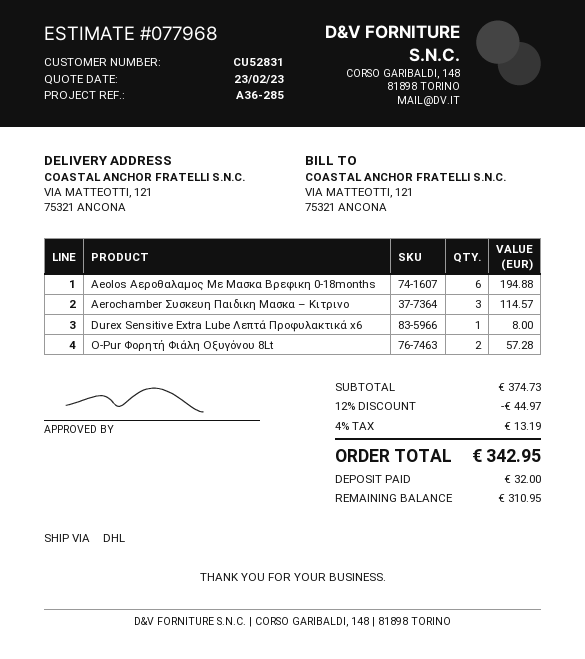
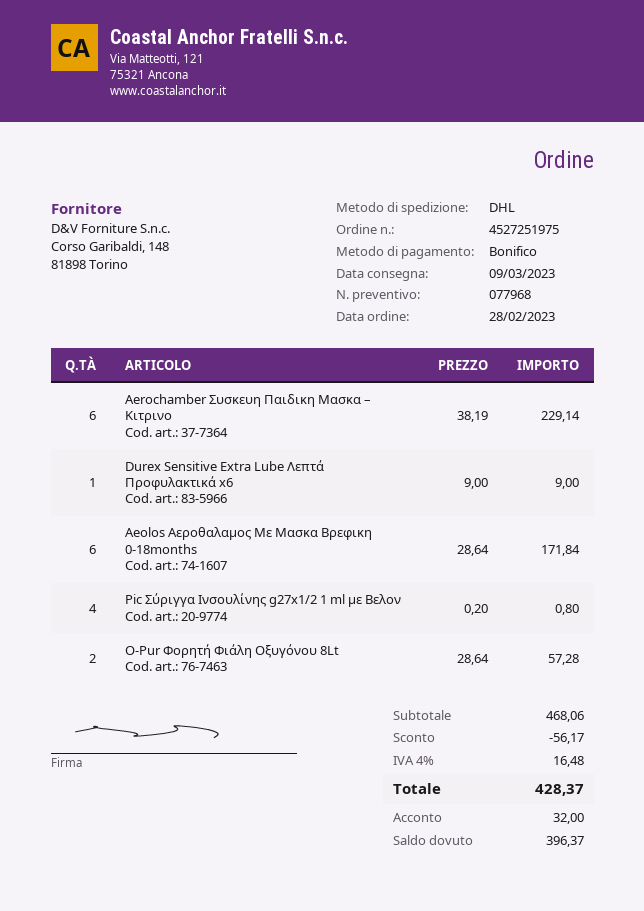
Aeolos Αεροθαλαμος Με Μασκα Βρεφικη 0-18months: 6 for 194.88 -> 6 for 171.84
Aerochamber Συσκευη Παιδικη Μασκα – Κιτρινο: 3 for 114.57 -> 6 for 229.14
Durex Sensitive Extra Lube Λεπτά Προφυλακτικά x6: 1 for 8.00 -> 1 for 9.00
Pic Σύριγγα Ινσουλίνης g27x1/2 1 ml με Βελον: none -> 4 for 0.80
subtotal: 374.73 -> 468.06
discount: 44.97 -> 56.17
tax: 4% = 13.19 -> 4% = 16.48
total: 342.95 -> 428.37
balance: 310.95 -> 396.37

